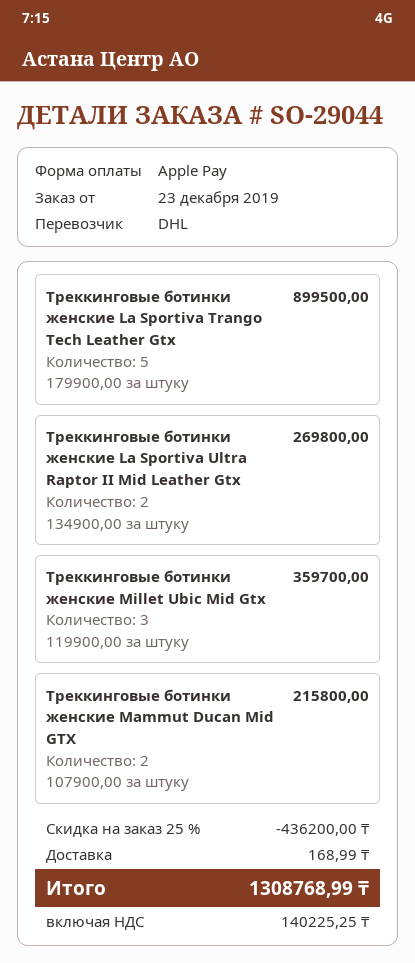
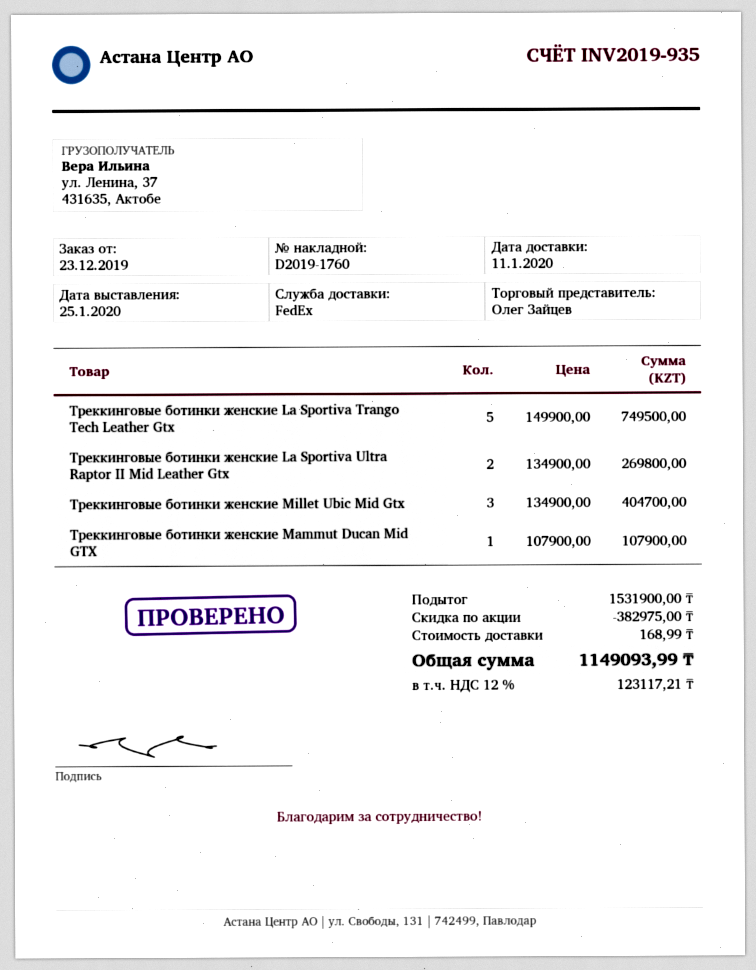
shipping method: DHL -> FedEx
Треккинговые ботинки женские La Sportiva Trango Tech Leather Gtx: 5 x 179900.00 = 899500.00 -> 5 x 149900.00 = 749500.00
Треккинговые ботинки женские Millet Ubic Mid Gtx: 3 x 119900.00 = 359700.00 -> 3 x 134900.00 = 404700.00
Треккинговые ботинки женские Mammut Ducan Mid GTX: 2 x 107900.00 = 215800.00 -> 1 x 107900.00 = 107900.00
discount: 436200.00 -> 382975.00
tax: 140225.25 -> 123117.21
total: 1308768.99 -> 1149093.99

